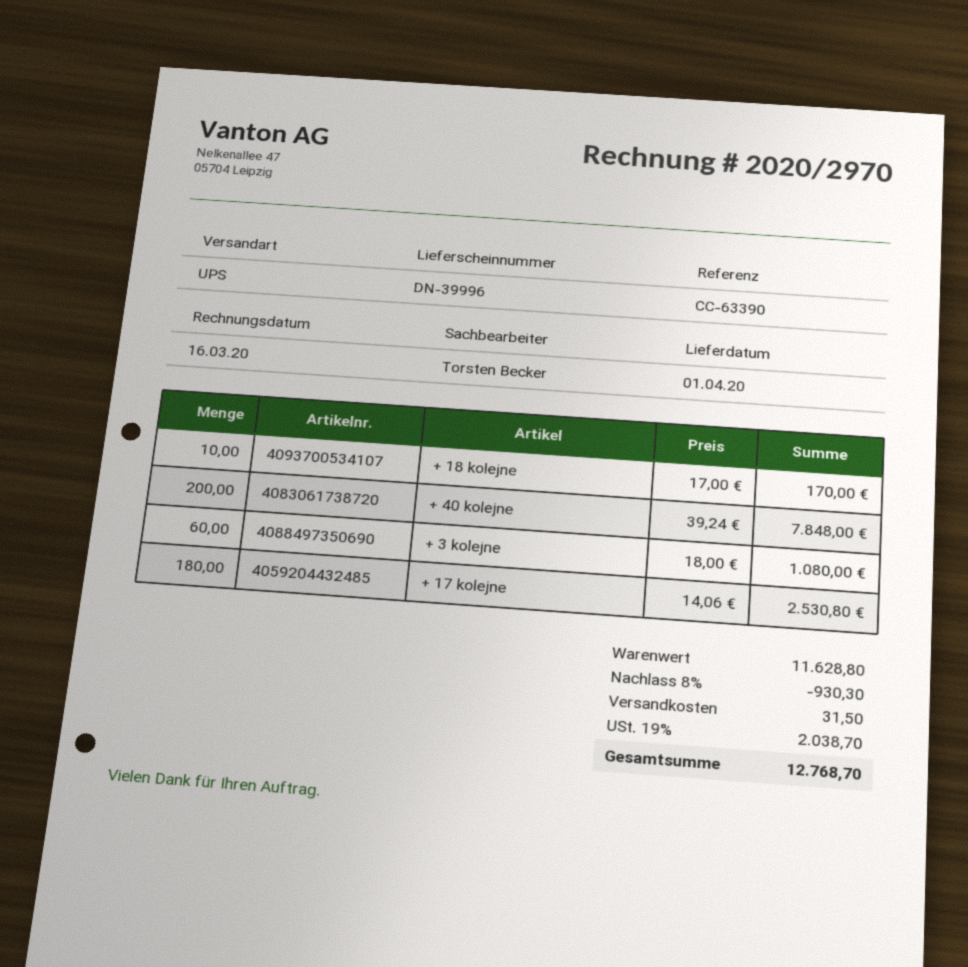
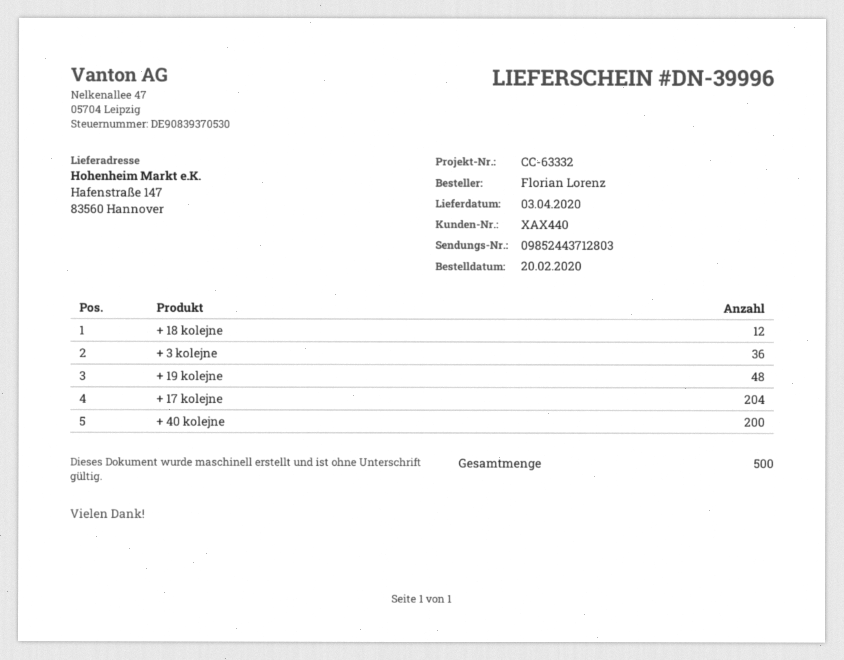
delivery date: 2020-04-01 -> 2020-04-03
reference: CC-63390 -> CC-63332
+ 18 kolejne: 10 -> 12
+ 3 kolejne: 60 -> 36
+ 17 kolejne: 180 -> 204
+ 19 kolejne: none -> 48

